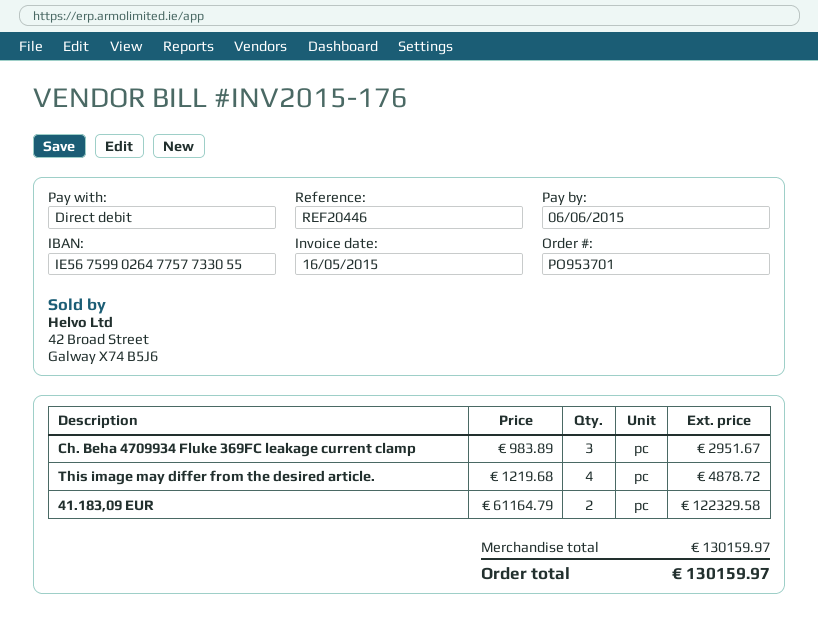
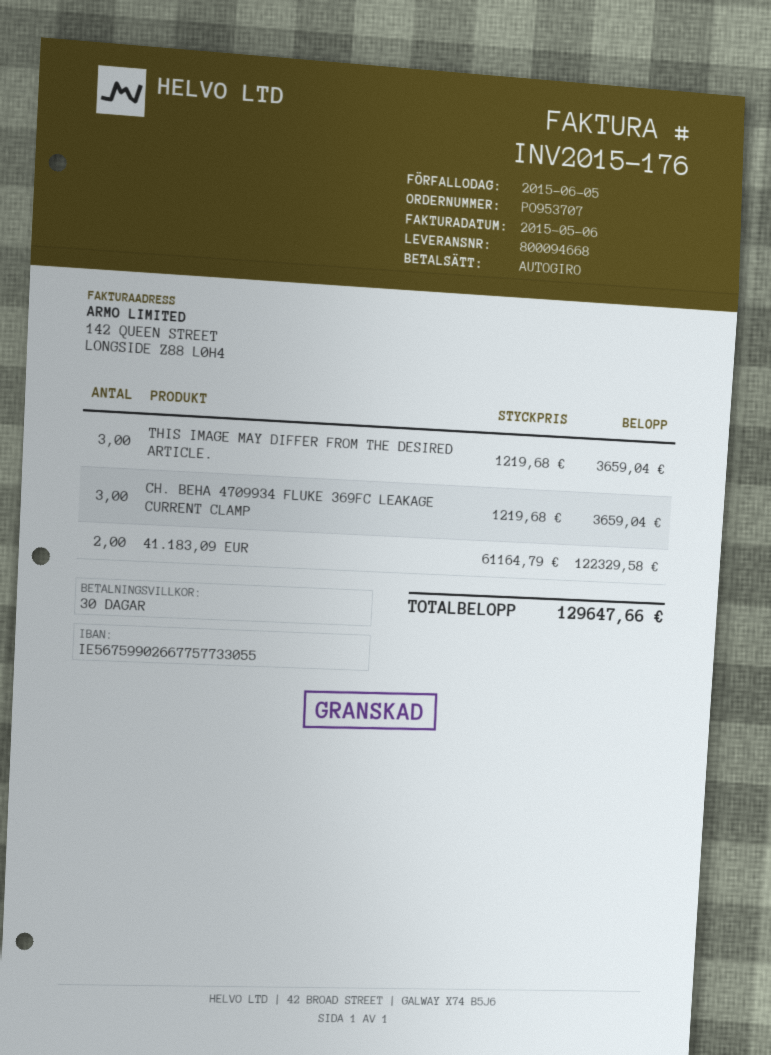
order number: PO953701 -> PO953707
invoice date: 2015-05-16 -> 2015-05-06
due date: 2015-06-06 -> 2015-06-05
bank account: IE56759902647757733055 -> IE56759902667757733055
Ch. Beha 4709934 Fluke 369FC leakage current clamp: 3 x 983.89 = 2951.67 -> 3 x 1219.68 = 3659.04
This image may differ from the desired article.: 4 x 1219.68 = 4878.72 -> 3 x 1219.68 = 3659.04
total: 130159.97 -> 129647.66

